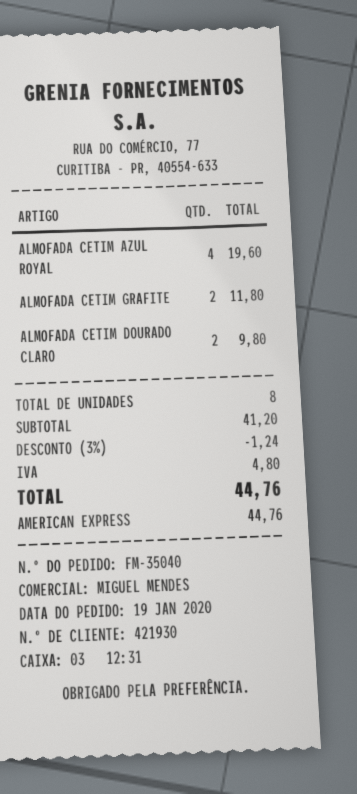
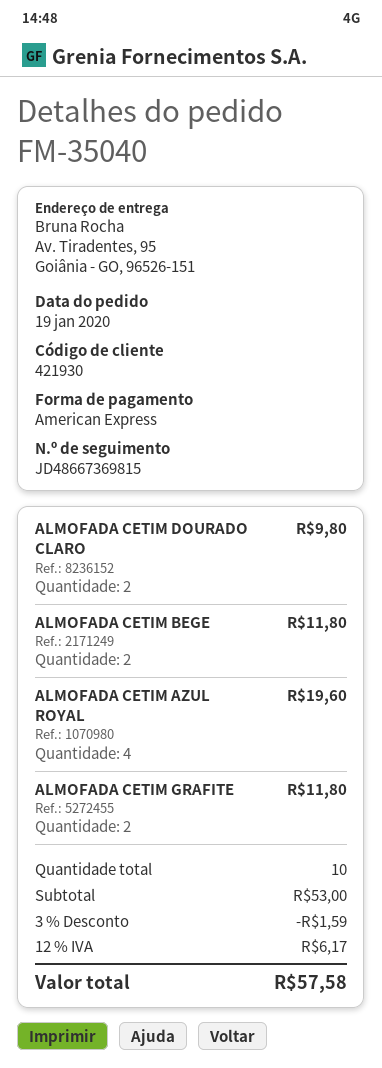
ALMOFADA CETIM BEGE: none -> 2 for 11.80
total quantity: 8 -> 10
subtotal: 41.20 -> 53.00
discount: 3% = 1.24 -> 3% = 1.59
tax: 4.80 -> 6.17
total: 44.76 -> 57.58

